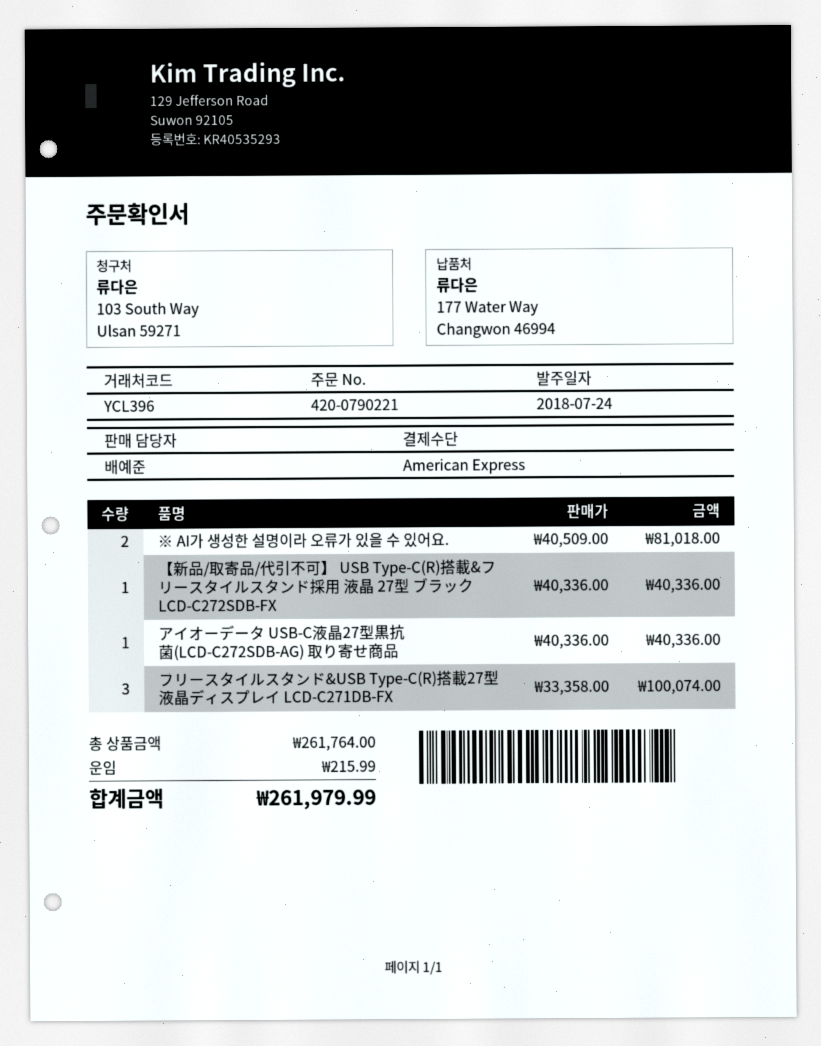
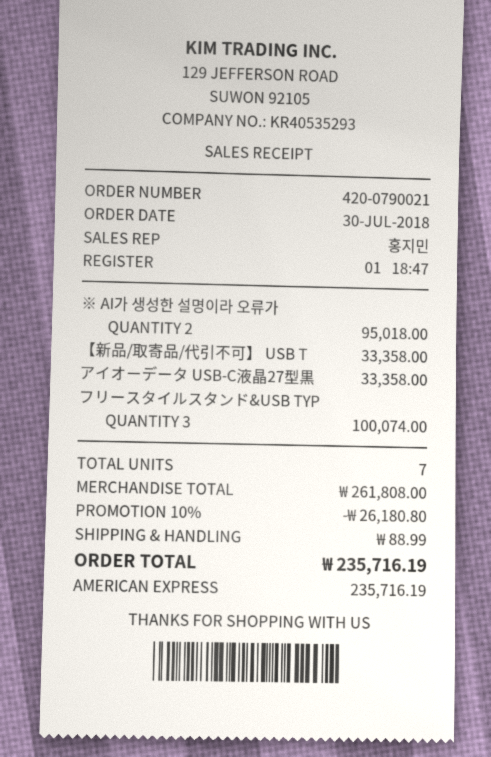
order number: 420-0790221 -> 420-0790021
order date: 2018-07-24 -> 2018-07-30
sales rep: 배예준 -> 홍지민
※ AI가 생성한 설명이라 오류가 있을 수 있어요.: 2 for 81018.00 -> 2 for 95018.00
【新品/取寄品/代引不可】 USB Type-C(R)搭載&フリースタイルスタンド採用 液晶 27型 ブラック LCD-C272SDB-FX: 1 for 40336.00 -> 1 for 33358.00
アイオーデータ USB-C液晶27型黒抗菌(LCD-C272SDB-AG) 取り寄せ商品: 1 for 40336.00 -> 1 for 33358.00
subtotal: 261764.00 -> 261808.00
discount: none -> 10% = 26180.80
shipping: 215.99 -> 88.99
total: 261979.99 -> 235716.19

